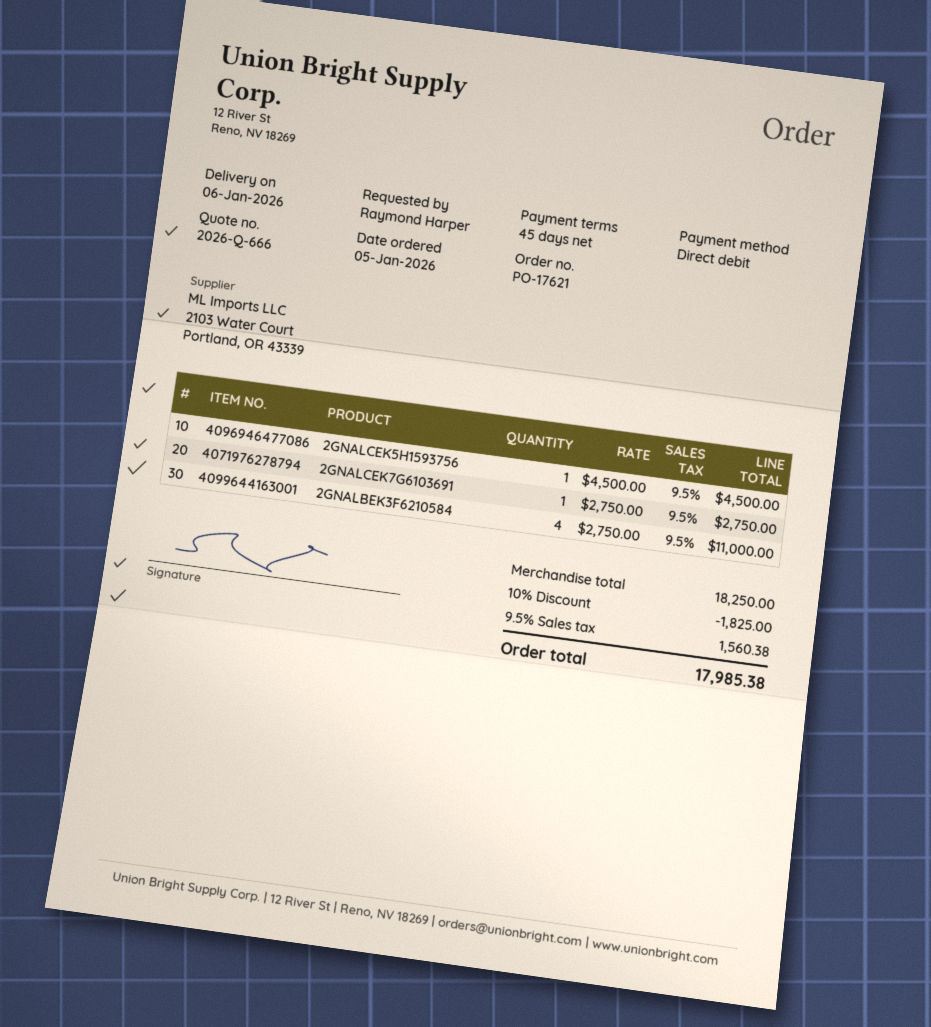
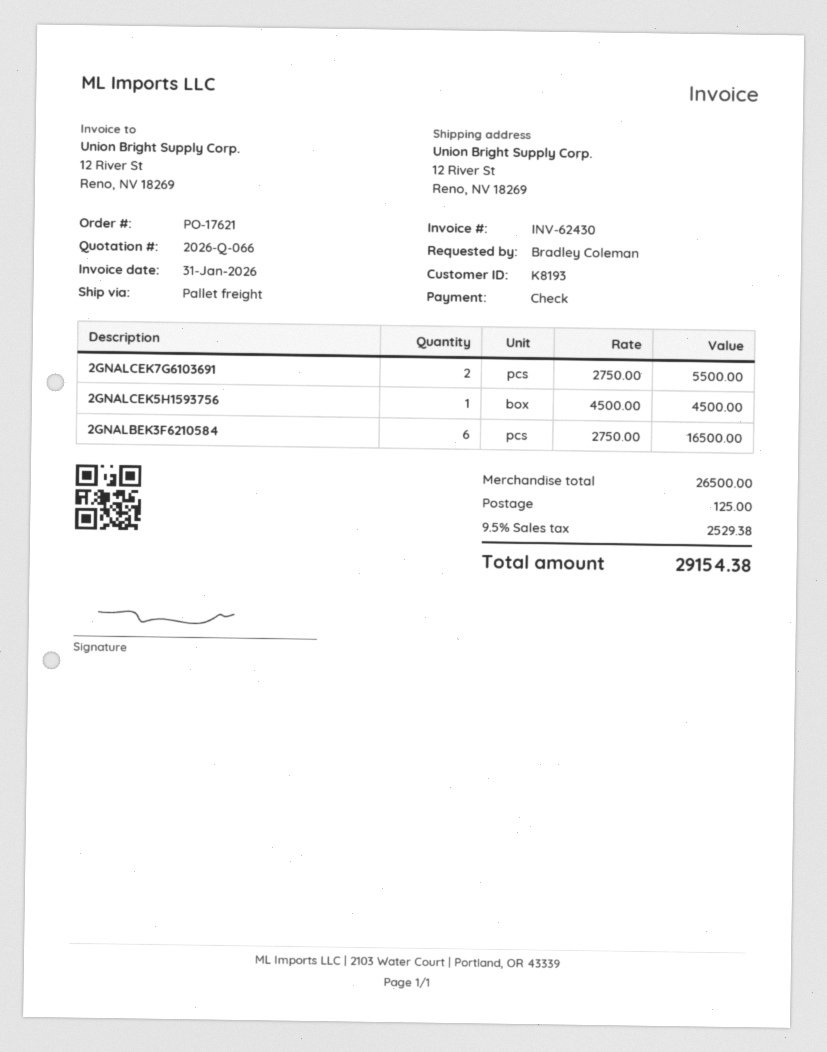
quote number: 2026-Q-666 -> 2026-Q-066
ordered by: Raymond Harper -> Bradley Coleman
payment method: direct debit -> cheque
2GNALCEK7G6103691: 1 x 2750.00 = 2750.00 -> 2 x 2750.00 = 5500.00
2GNALBEK3F6210584: 4 x 2750.00 = 11000.00 -> 6 x 2750.00 = 16500.00
subtotal: 18250.00 -> 26500.00
discount: 10% = 1825.00 -> none
shipping: none -> 125.00
tax: 9.5% = 1560.38 -> 9.5% = 2529.38
total: 17985.38 -> 29154.38

